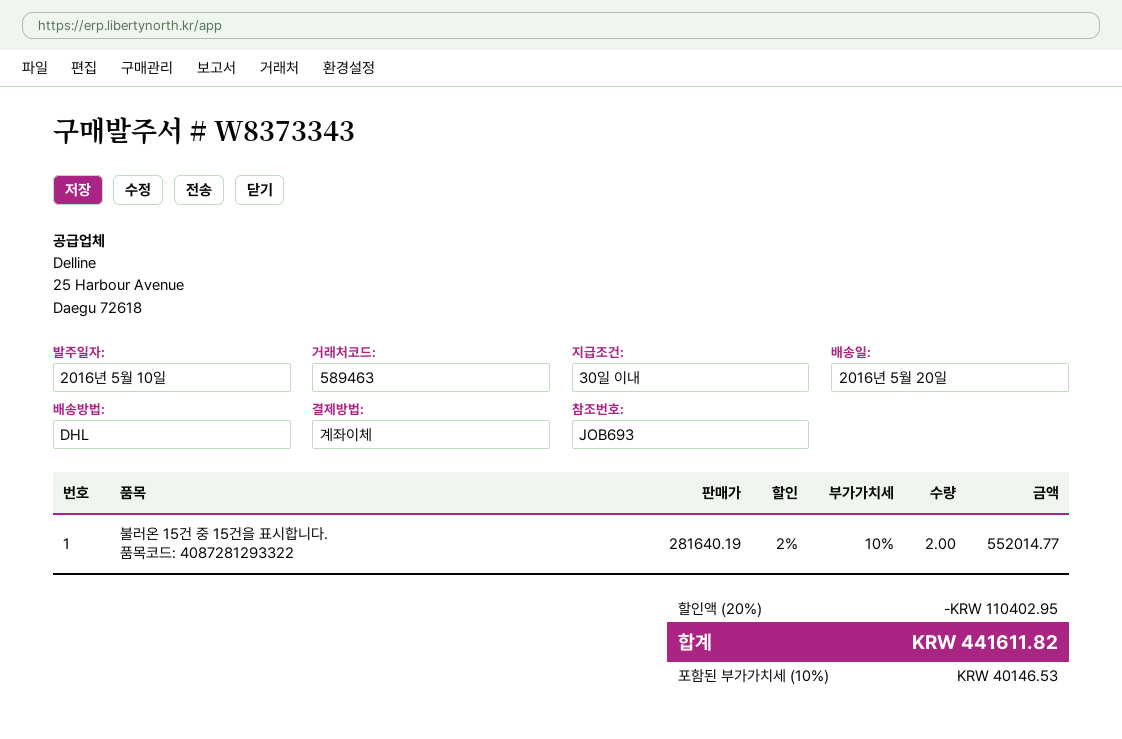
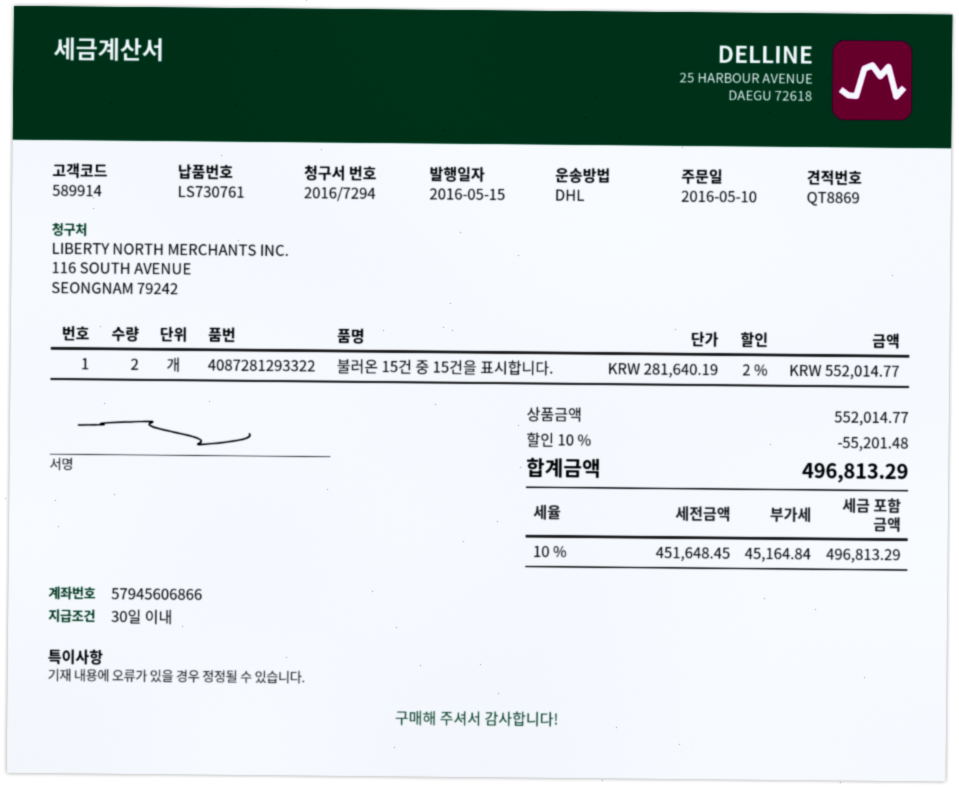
customer number: 589463 -> 589914
discount: 20% = 110402.95 -> 10% = 55201.48
tax: 10% = 40146.53 -> 10% = 45164.84
total: 441611.82 -> 496813.29

